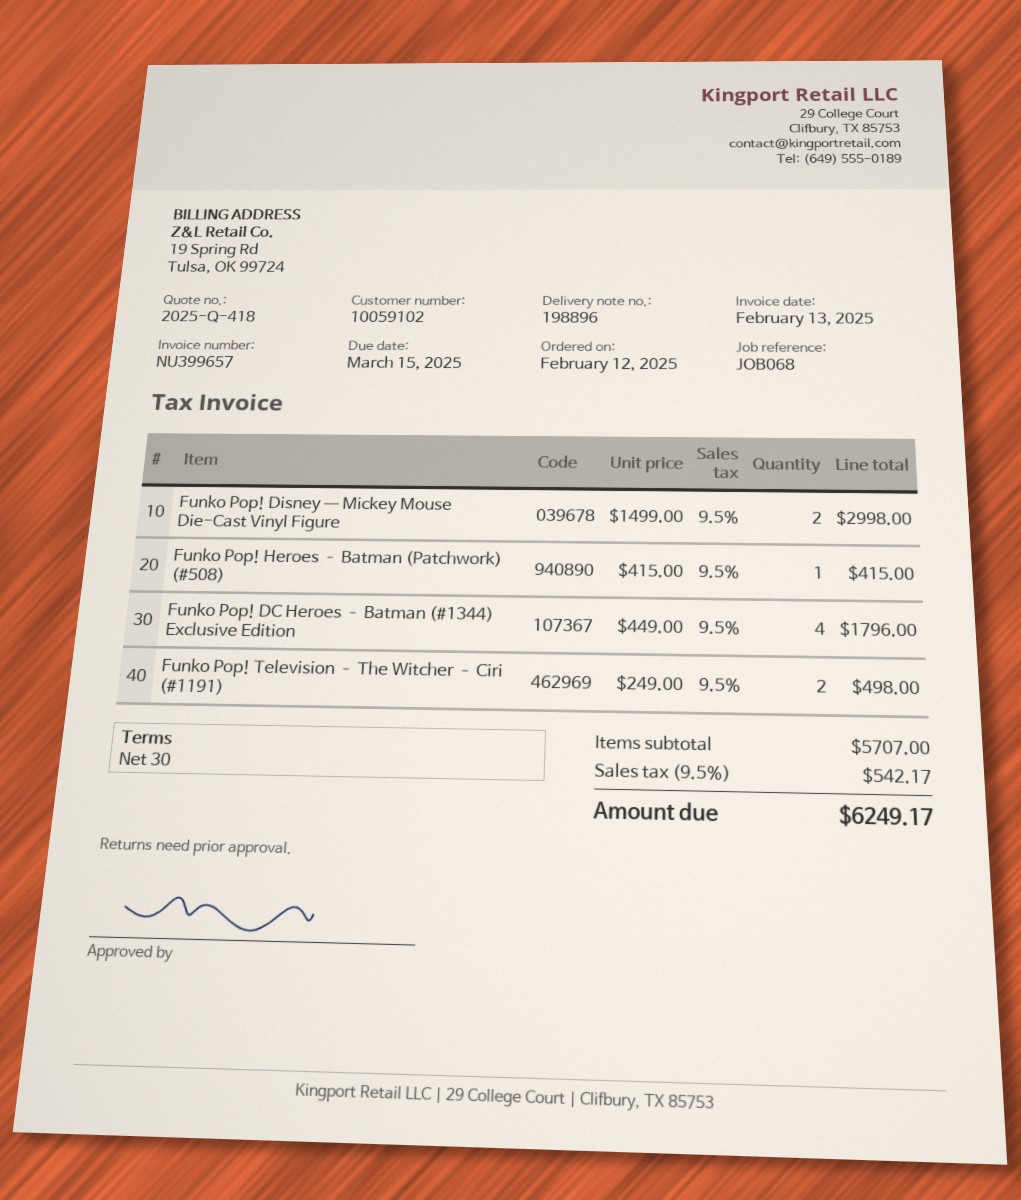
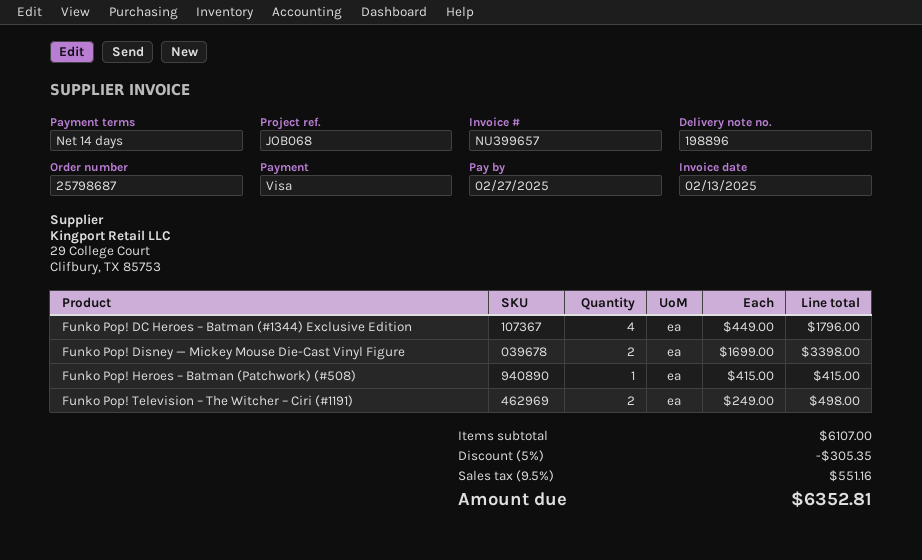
payment terms: 30 days -> 14 days
due date: 2025-03-15 -> 2025-02-27
Funko Pop! Disney — Mickey Mouse Die-Cast Vinyl Figure: 2 x 1499.00 = 2998.00 -> 2 x 1699.00 = 3398.00
subtotal: 5707.00 -> 6107.00
discount: none -> 5% = 305.35
tax: 9.5% = 542.17 -> 9.5% = 551.16
total: 6249.17 -> 6352.81

